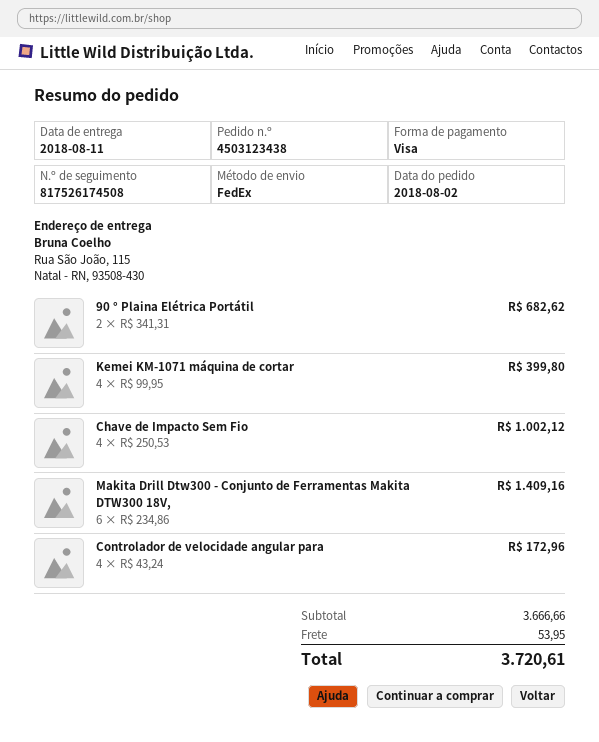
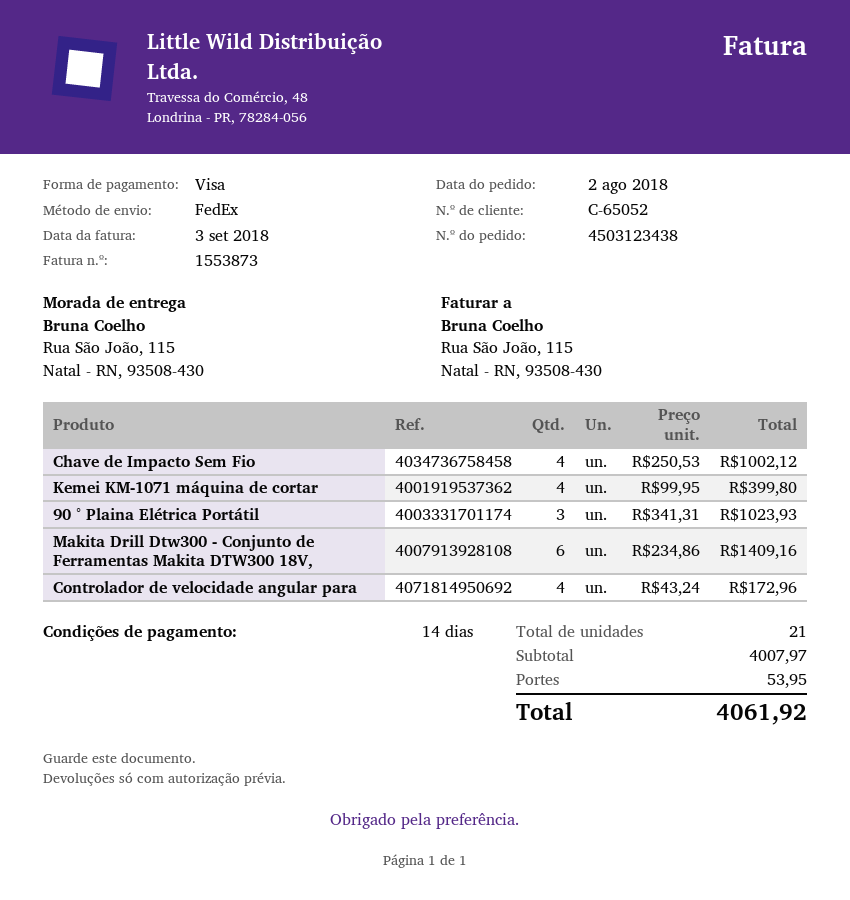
90 ° Plaina Elétrica Portátil: 2 x 341.31 = 682.62 -> 3 x 341.31 = 1023.93
subtotal: 3666.66 -> 4007.97
total: 3720.61 -> 4061.92

